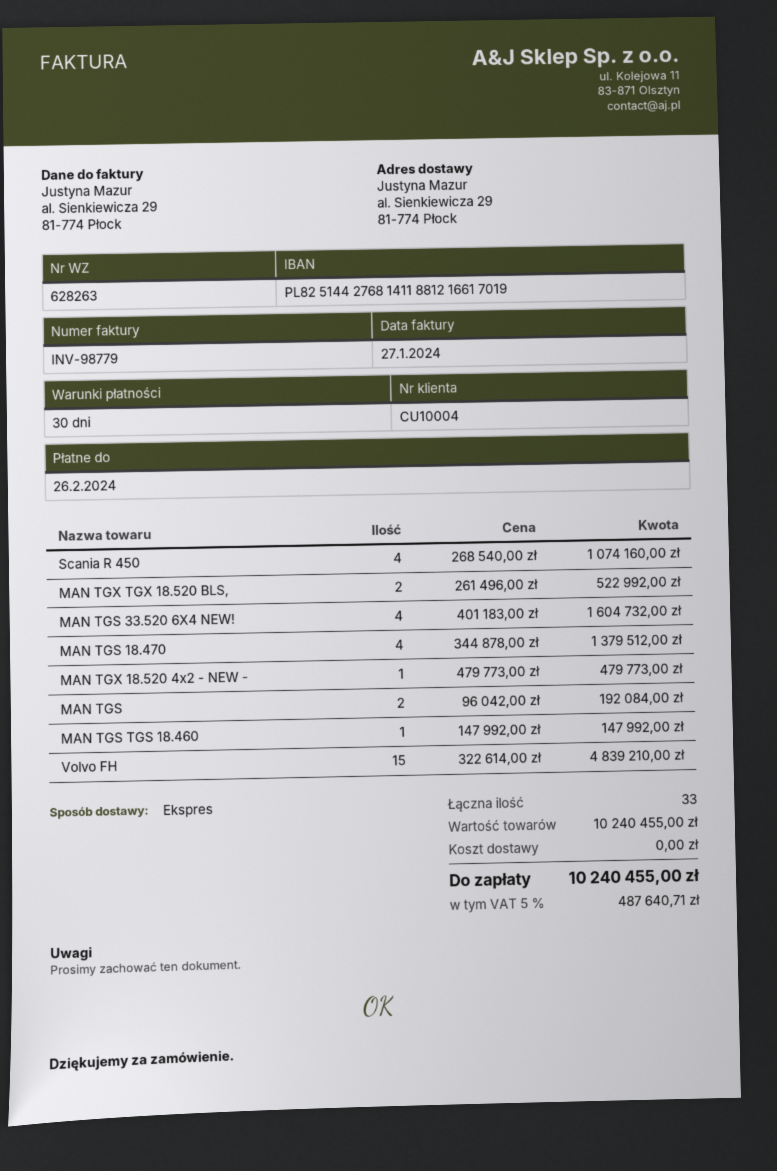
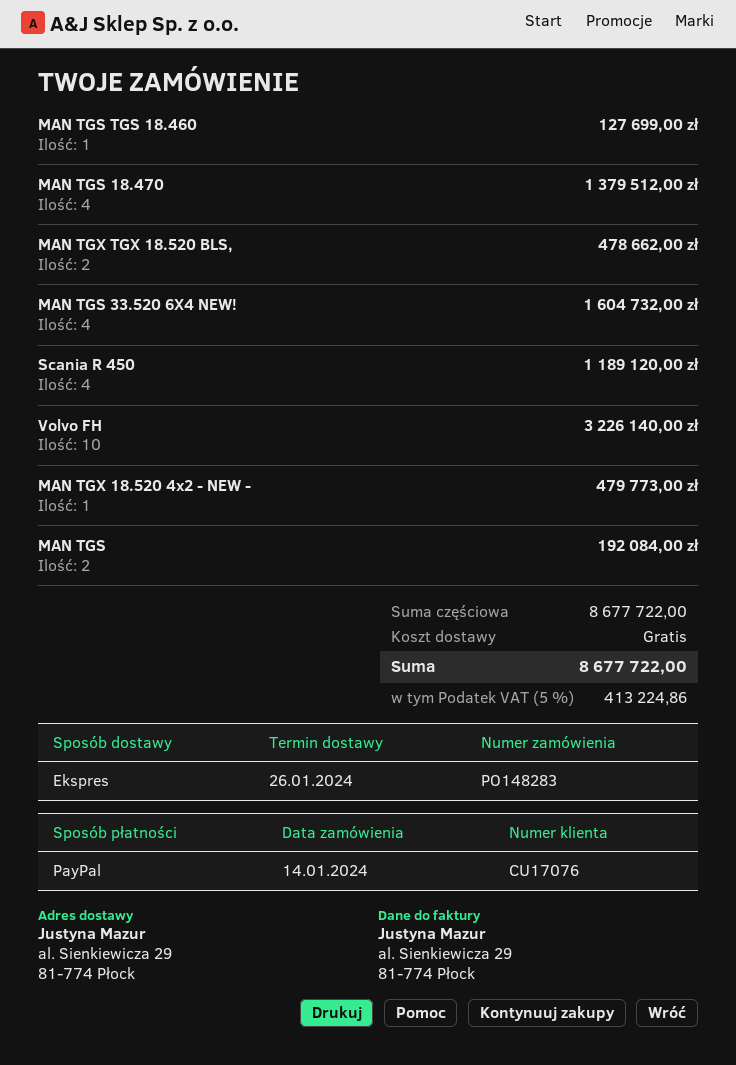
customer number: CU10004 -> CU17076
Scania R 450: 4 for 1074160.00 -> 4 for 1189120.00
MAN TGX TGX 18.520 BLS,: 2 for 522992.00 -> 2 for 478662.00
MAN TGS TGS 18.460: 1 for 147992.00 -> 1 for 127699.00
Volvo FH: 15 for 4839210.00 -> 10 for 3226140.00
subtotal: 10240455.00 -> 8677722.00
tax: 5% = 487640.71 -> 5% = 413224.86
total: 10240455.00 -> 8677722.00

